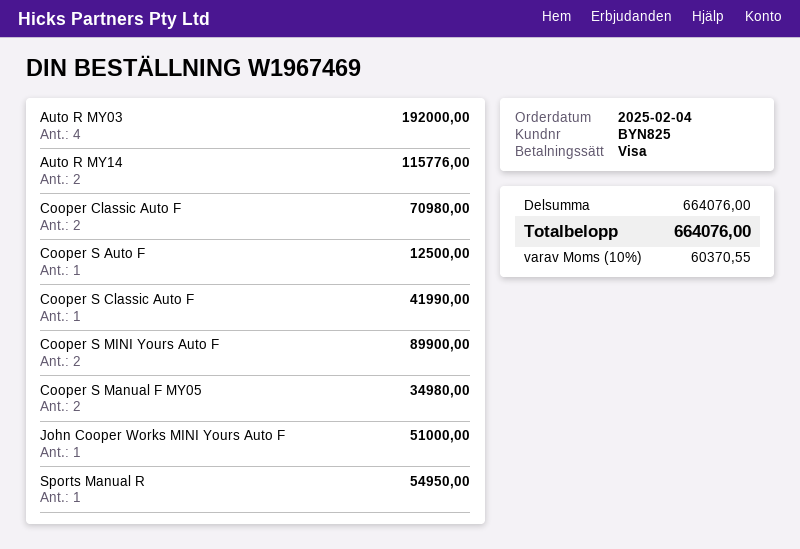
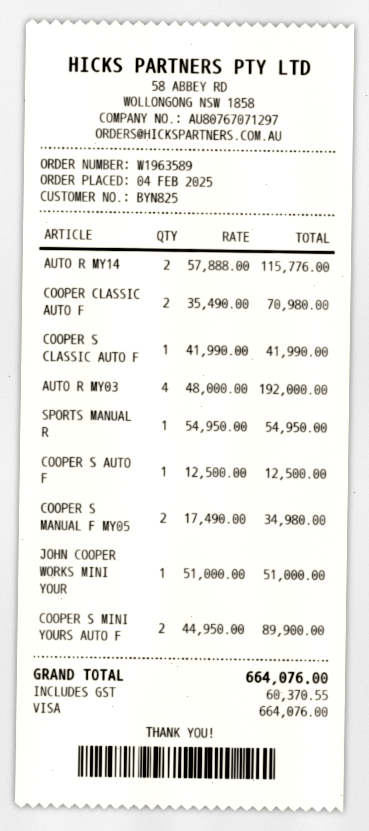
order number: W1967469 -> W1963589

